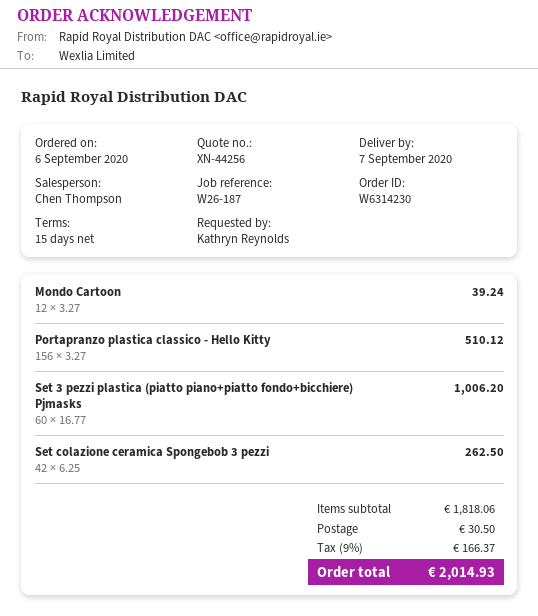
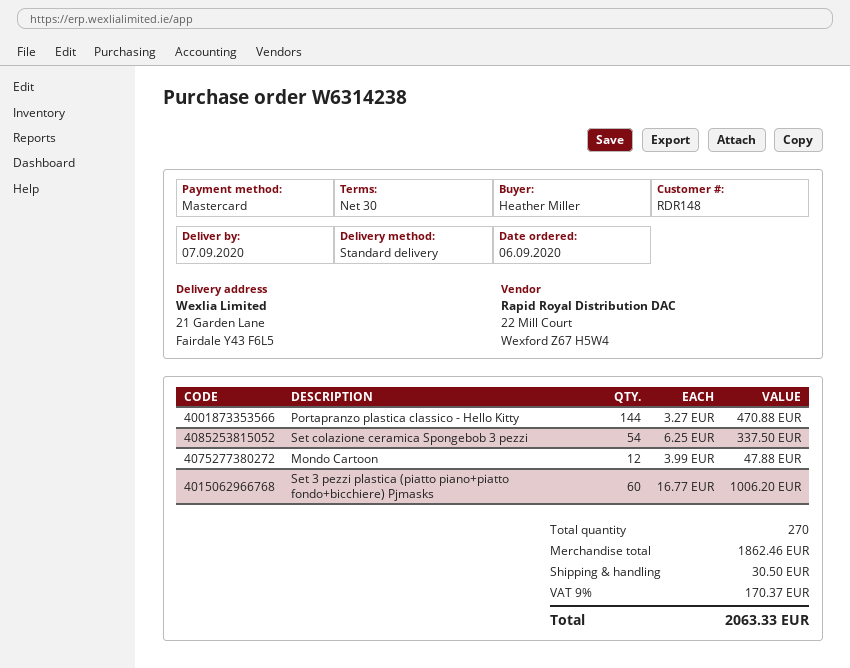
order number: W6314230 -> W6314238
payment terms: 15 days -> 30 days
ordered by: Kathryn Reynolds -> Heather Miller
Mondo Cartoon: 12 x 3.27 = 39.24 -> 12 x 3.99 = 47.88
Portapranzo plastica classico - Hello Kitty: 156 x 3.27 = 510.12 -> 144 x 3.27 = 470.88
Set colazione ceramica Spongebob 3 pezzi: 42 x 6.25 = 262.50 -> 54 x 6.25 = 337.50
subtotal: 1818.06 -> 1862.46
tax: 9% = 166.37 -> 9% = 170.37
total: 2014.93 -> 2063.33

